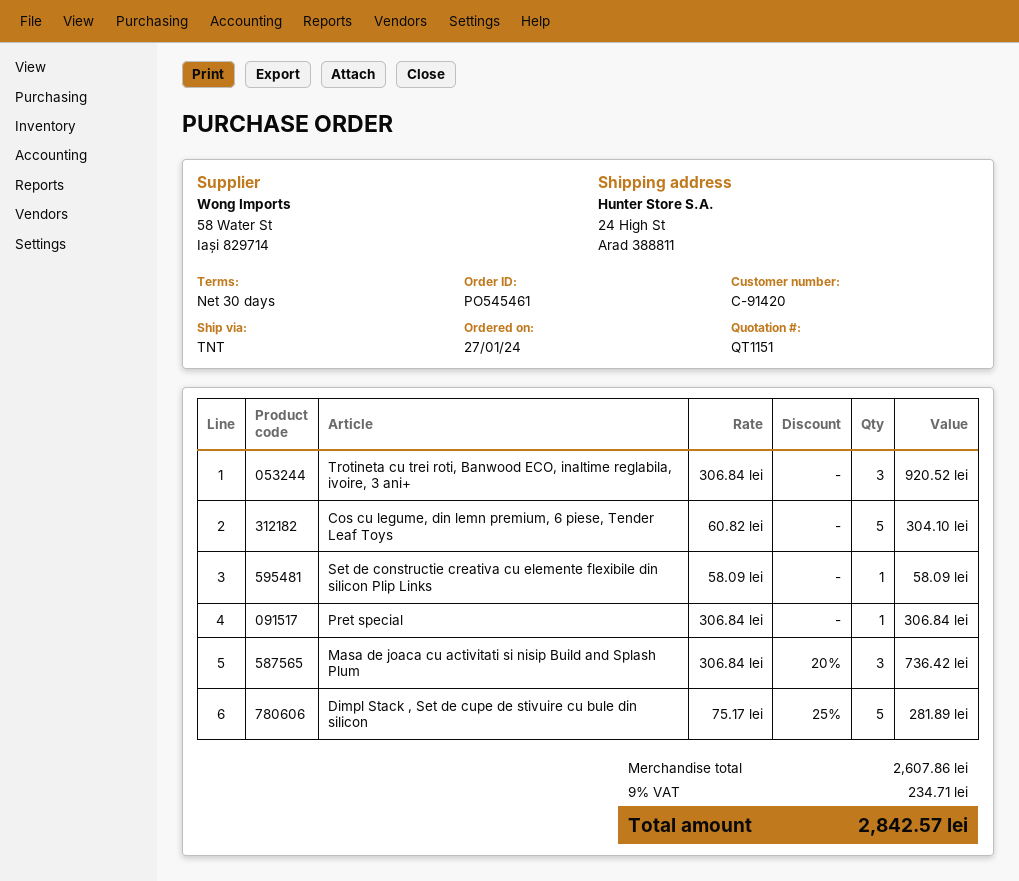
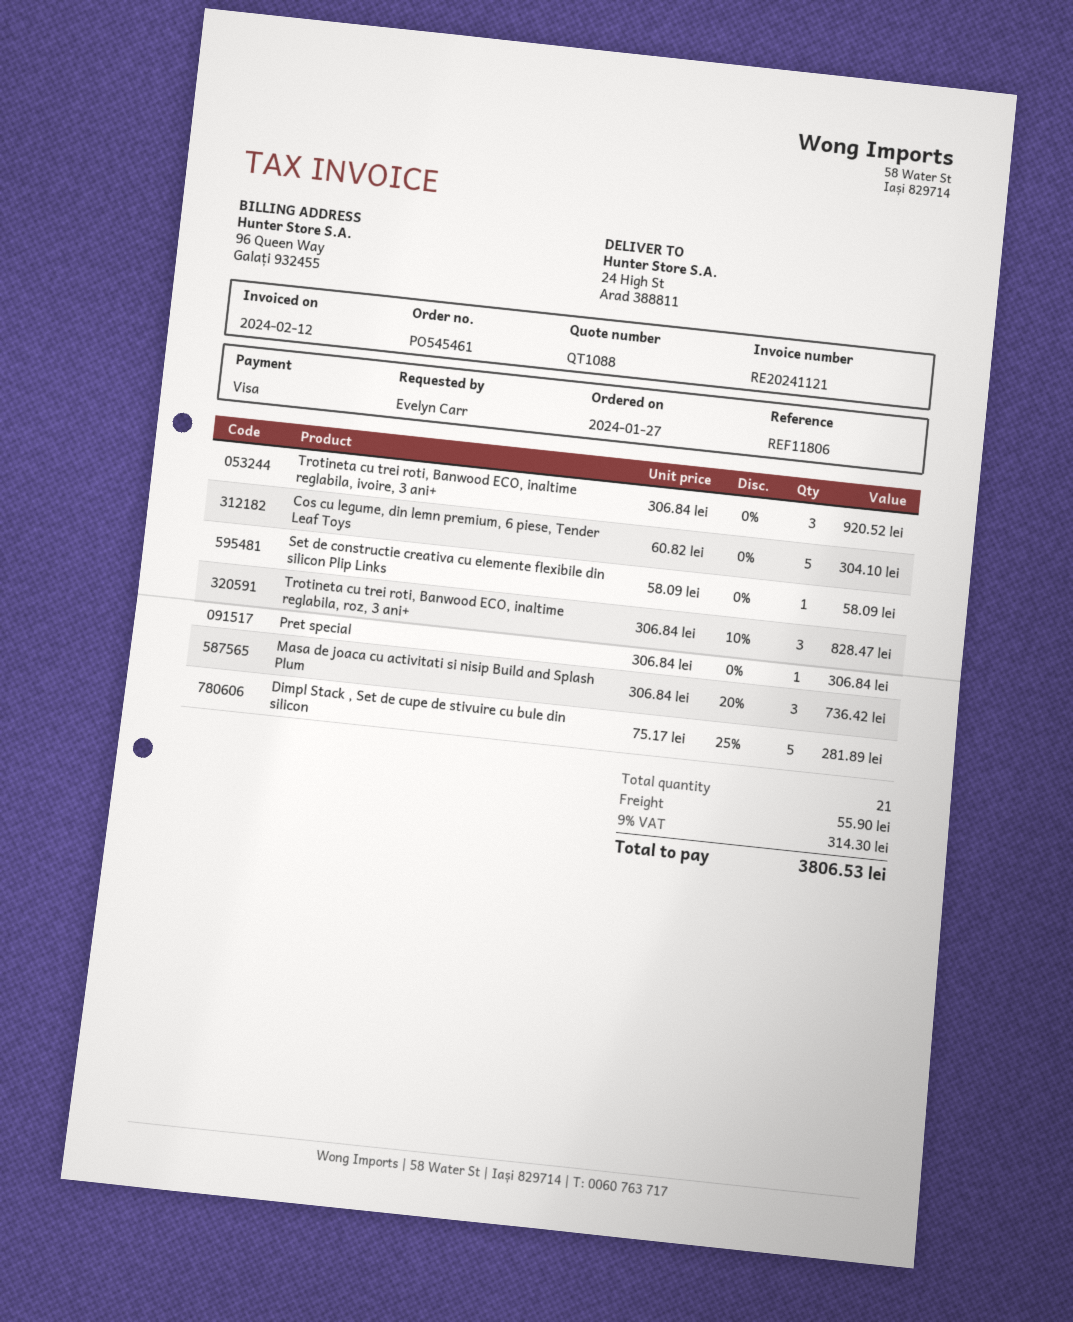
quote number: QT1151 -> QT1088
Trotineta cu trei roti, Banwood ECO, inaltime reglabila, roz, 3 ani+: none -> 3 x 306.84 - 10% = 828.47
shipping: none -> 55.90
tax: 9% = 234.71 -> 9% = 314.30
total: 2842.57 -> 3806.53

